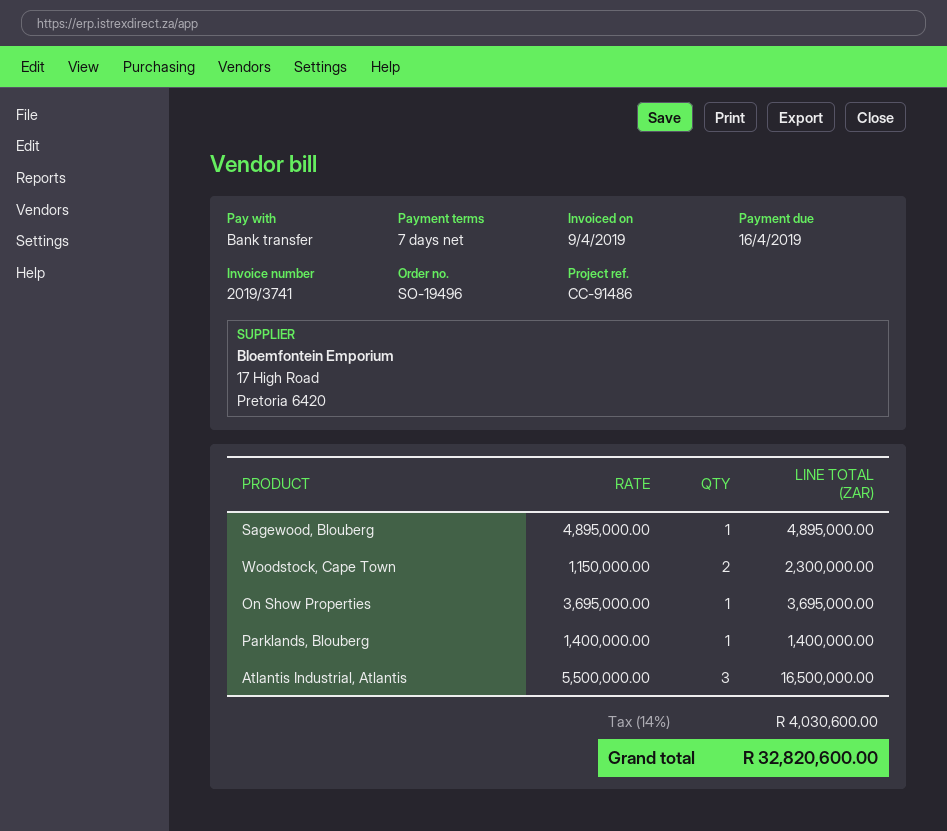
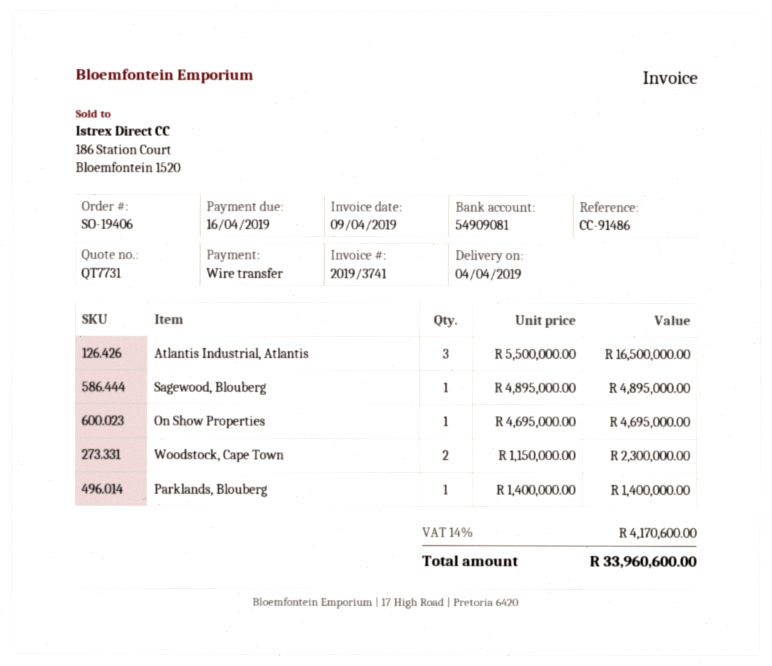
order number: SO-19496 -> SO-19406
On Show Properties: 1 x 3695000.00 = 3695000.00 -> 1 x 4695000.00 = 4695000.00
tax: 14% = 4030600.00 -> 14% = 4170600.00
total: 32820600.00 -> 33960600.00

